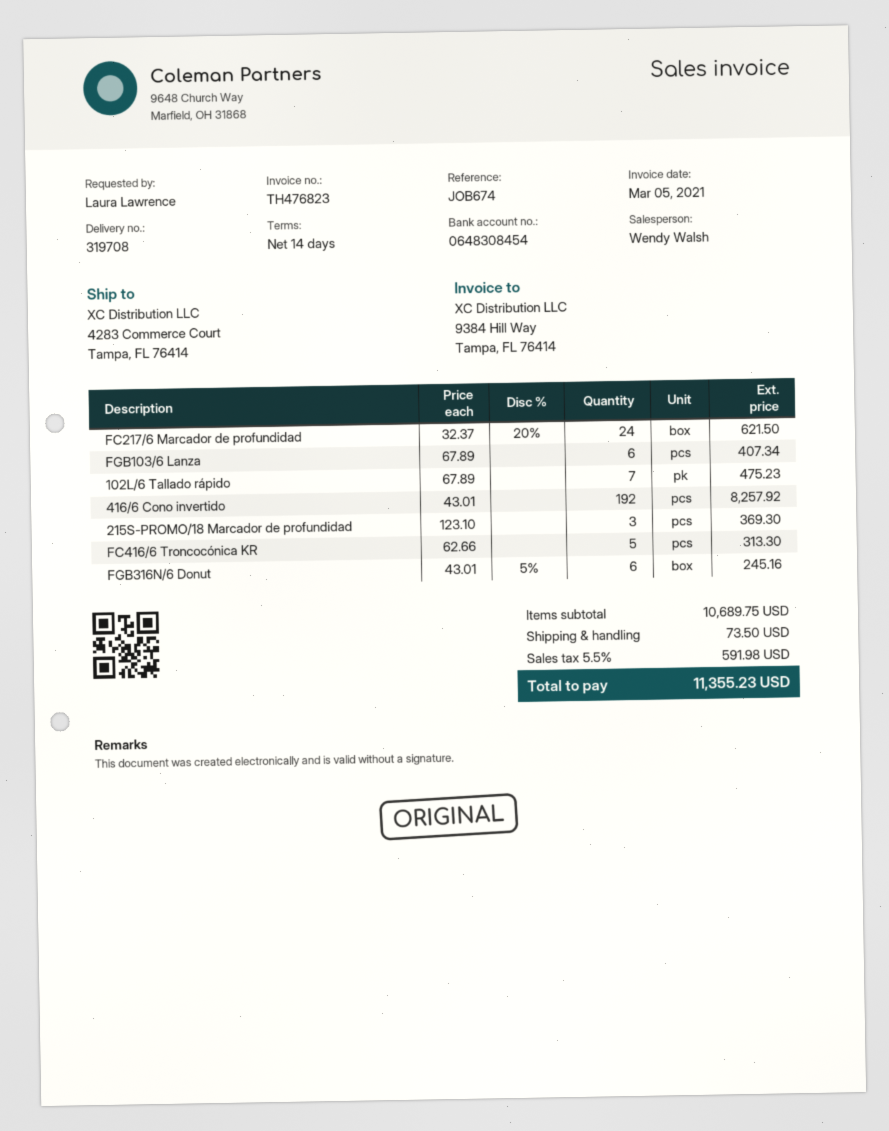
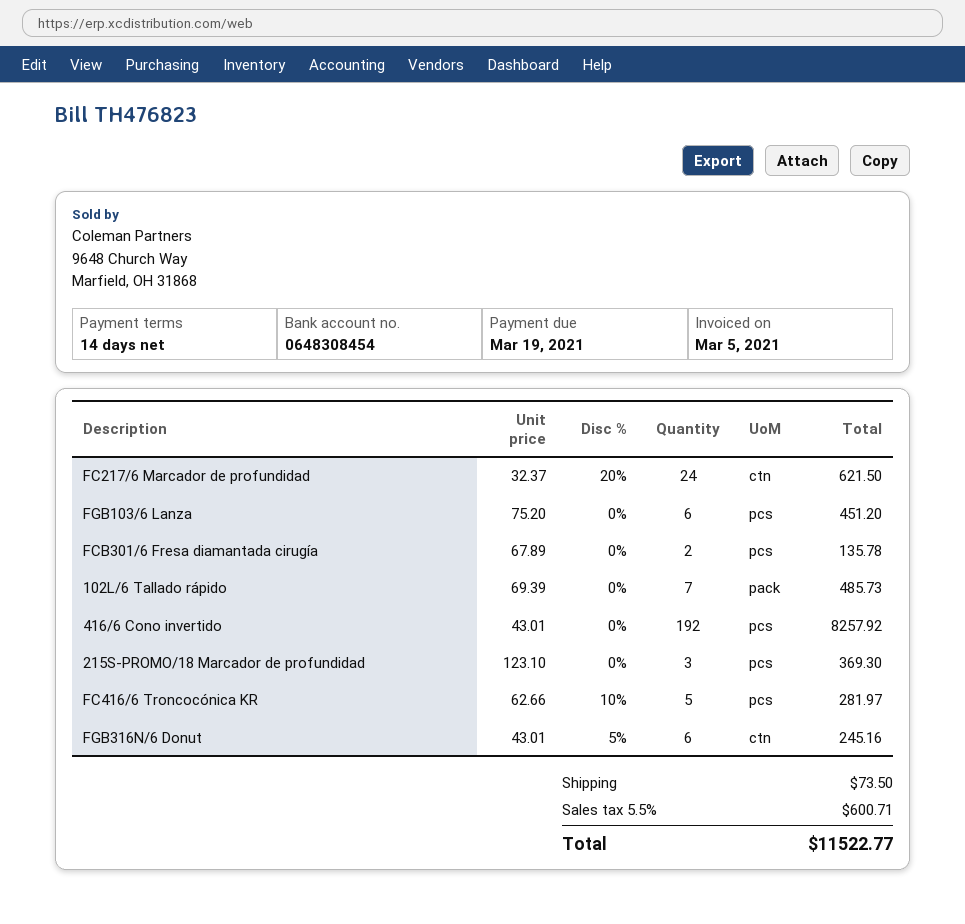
FGB103/6 Lanza: 6 x 67.89 = 407.34 -> 6 x 75.20 = 451.20
102L/6 Tallado rápido: 7 x 67.89 = 475.23 -> 7 x 69.39 = 485.73
FC416/6 Troncocónica KR: 5 x 62.66 = 313.30 -> 5 x 62.66 - 10% = 281.97
FCB301/6 Fresa diamantada cirugía: none -> 2 x 67.89 = 135.78
tax: 5.5% = 591.98 -> 5.5% = 600.71
total: 11355.23 -> 11522.77

